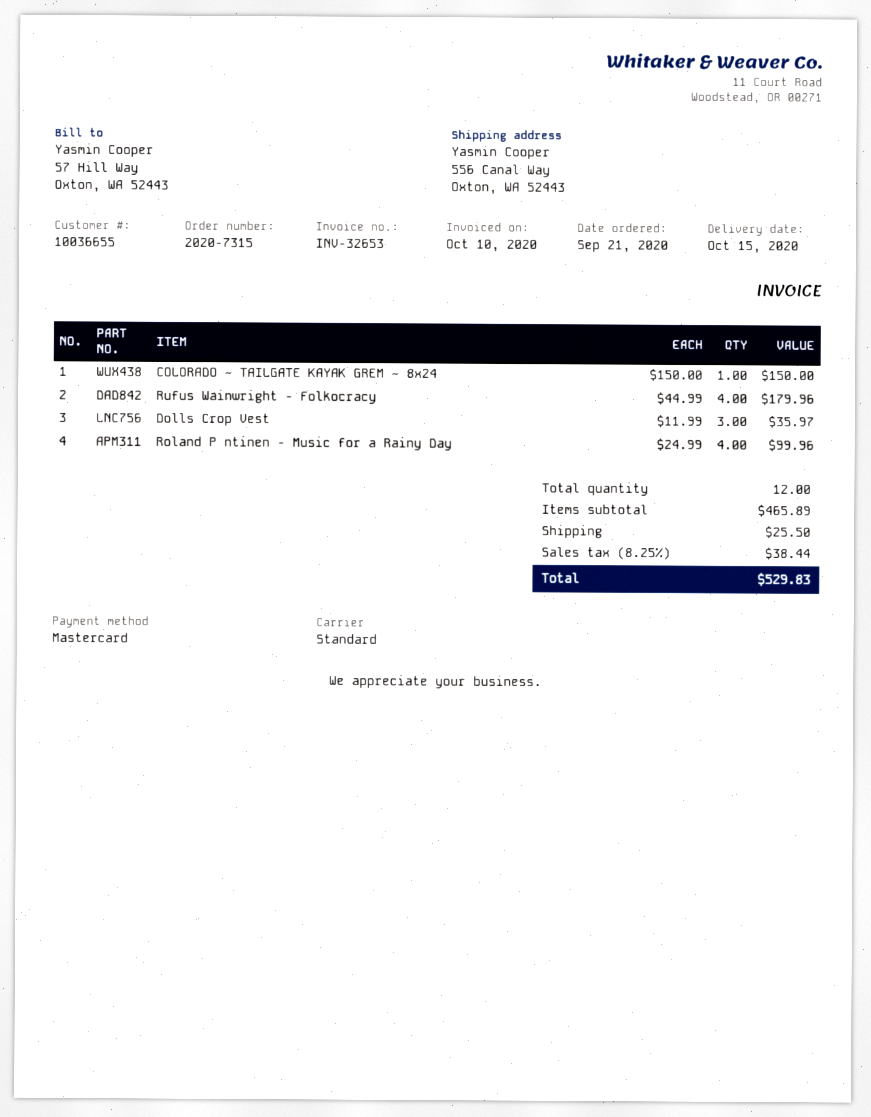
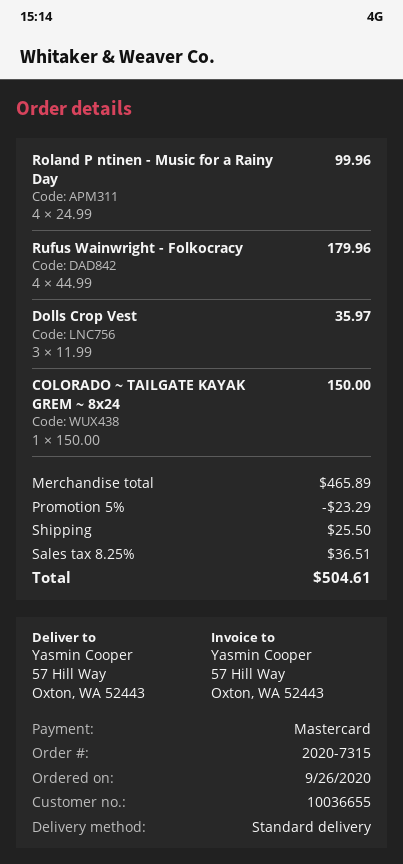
order date: 2020-09-21 -> 2020-09-26
ship to: 556 Canal Way, Oxton, WA 52443 -> 57 Hill Way, Oxton, WA 52443
discount: none -> 5% = 23.29
tax: 8.25% = 38.44 -> 8.25% = 36.51
total: 529.83 -> 504.61

